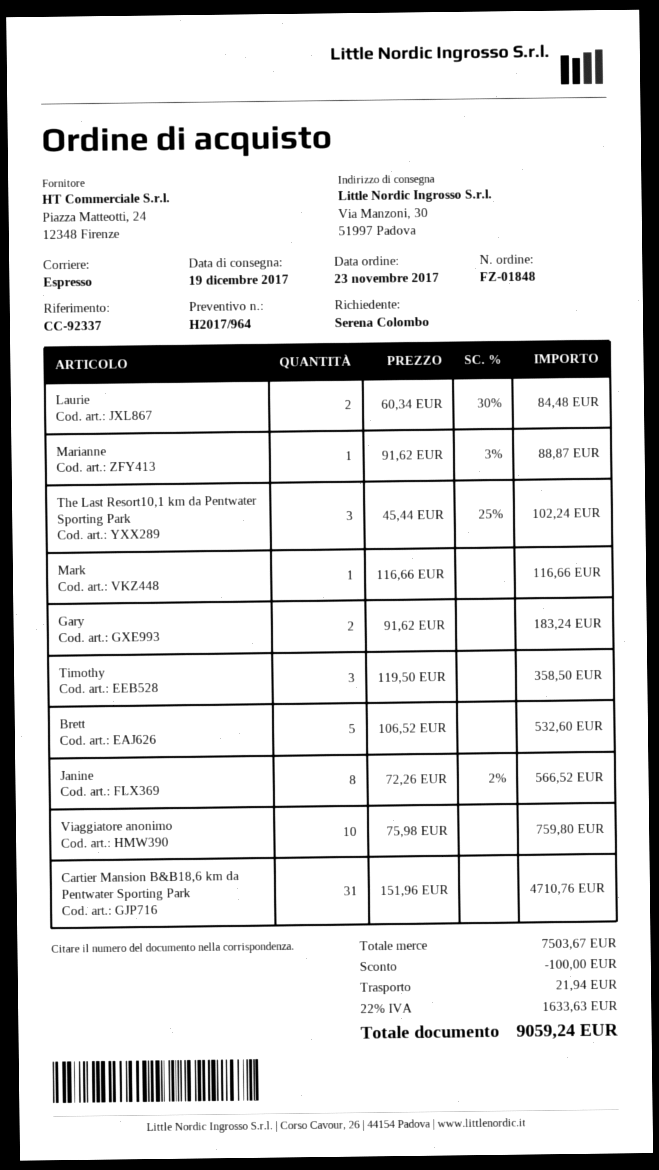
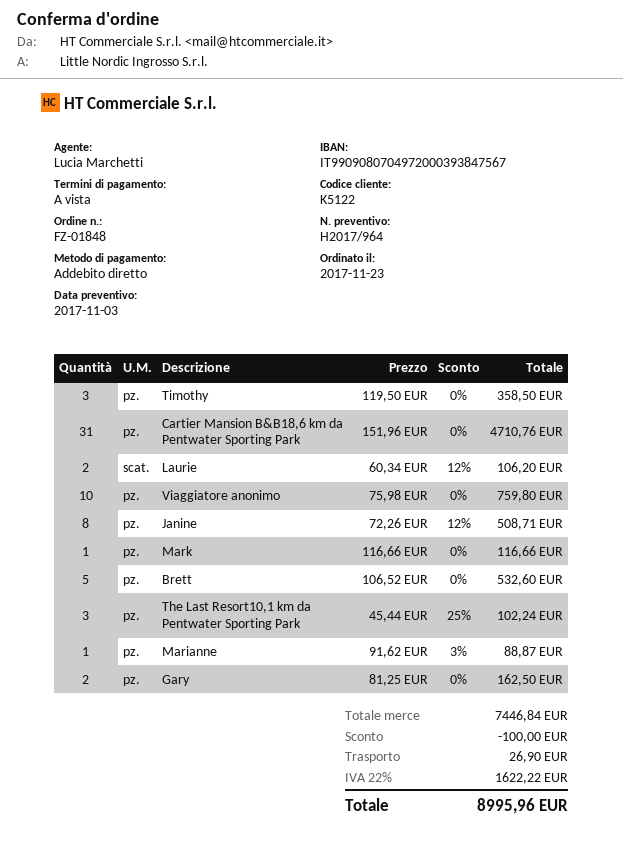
Laurie: 2 x 60.34 - 30% = 84.48 -> 2 x 60.34 - 12% = 106.20
Gary: 2 x 91.62 = 183.24 -> 2 x 81.25 = 162.50
Janine: 8 x 72.26 - 2% = 566.52 -> 8 x 72.26 - 12% = 508.71
subtotal: 7503.67 -> 7446.84
shipping: 21.94 -> 26.90
tax: 22% = 1633.63 -> 22% = 1622.22
total: 9059.24 -> 8995.96

